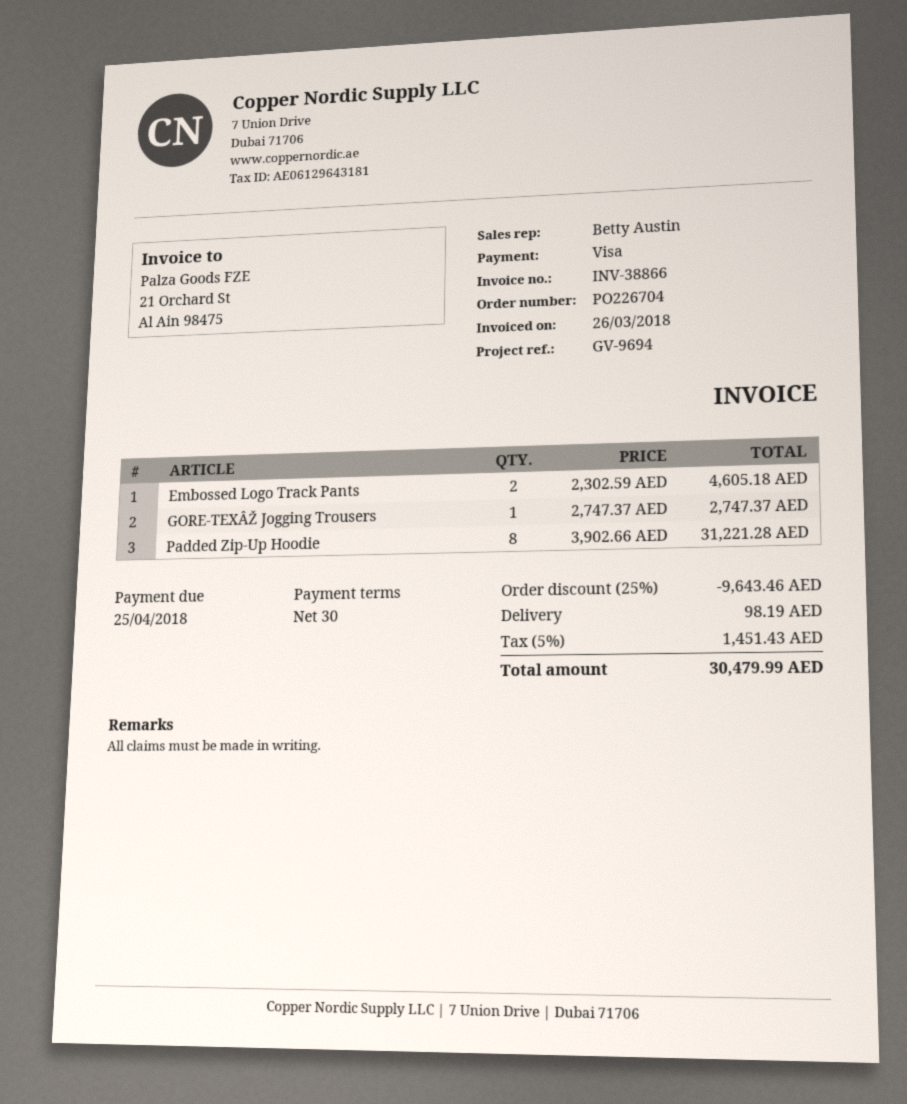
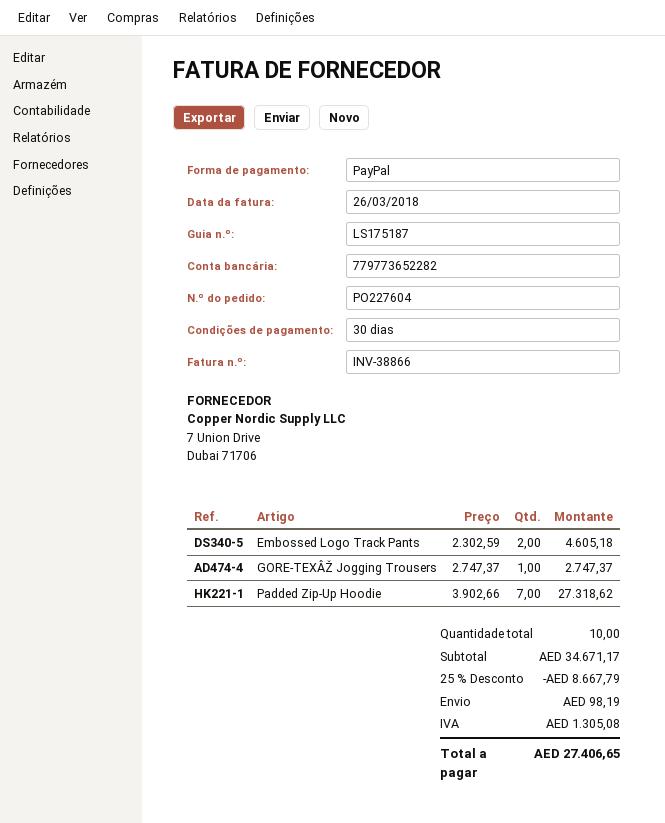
order number: PO226704 -> PO227604
payment method: Visa -> PayPal
Padded Zip-Up Hoodie: 8 x 3902.66 = 31221.28 -> 7 x 3902.66 = 27318.62
discount: 25% = 9643.46 -> 25% = 8667.79
tax: 1451.43 -> 1305.08
total: 30479.99 -> 27406.65

